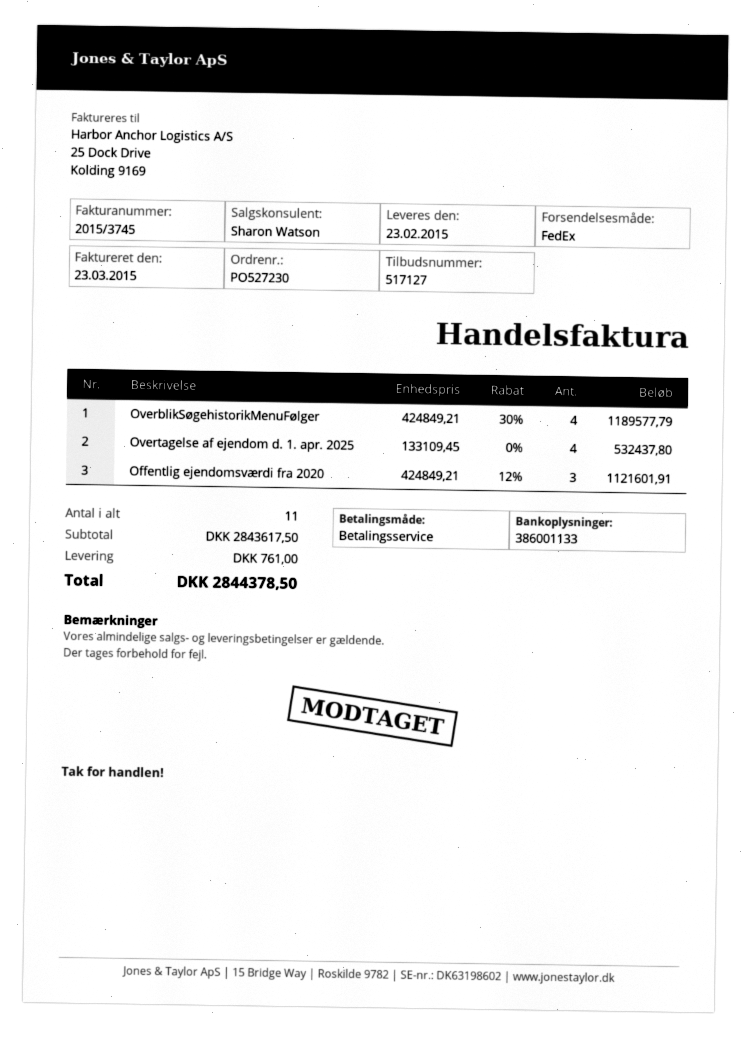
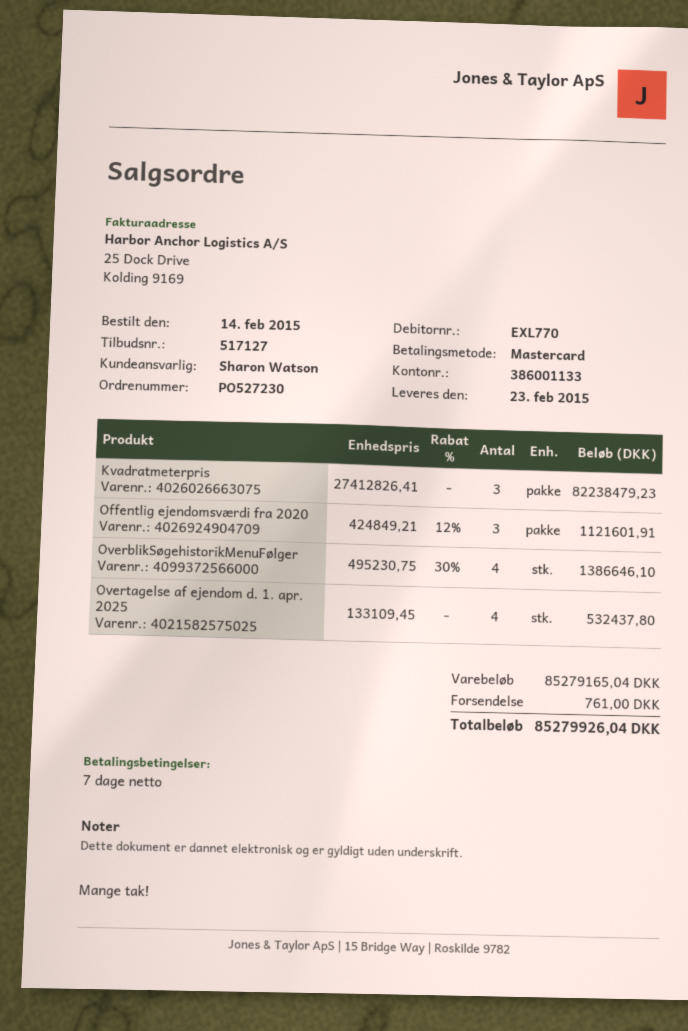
payment method: direct debit -> Mastercard
OverblikSøgehistorikMenuFølger: 4 x 424849.21 - 30% = 1189577.79 -> 4 x 495230.75 - 30% = 1386646.10
Kvadratmeterpris: none -> 3 x 27412826.41 = 82238479.23
subtotal: 2843617.50 -> 85279165.04
total: 2844378.50 -> 85279926.04

